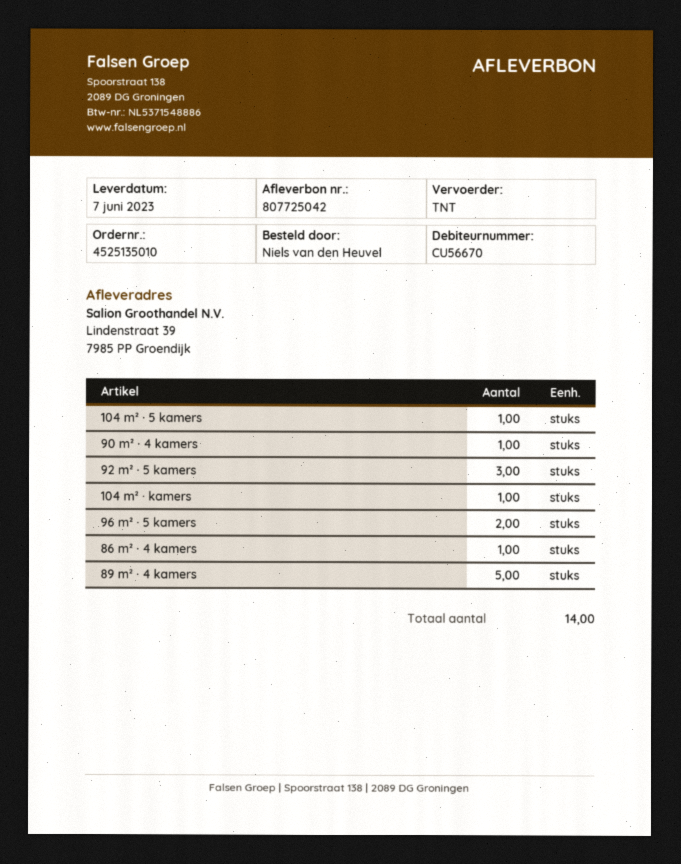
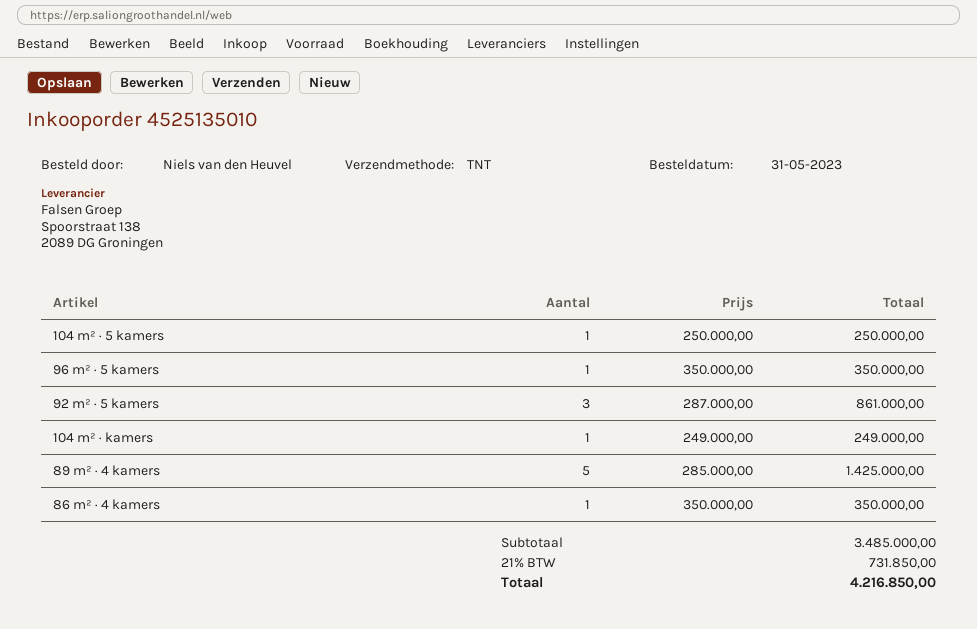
90 m² · 4 kamers: 1 -> none
96 m² · 5 kamers: 2 -> 1

